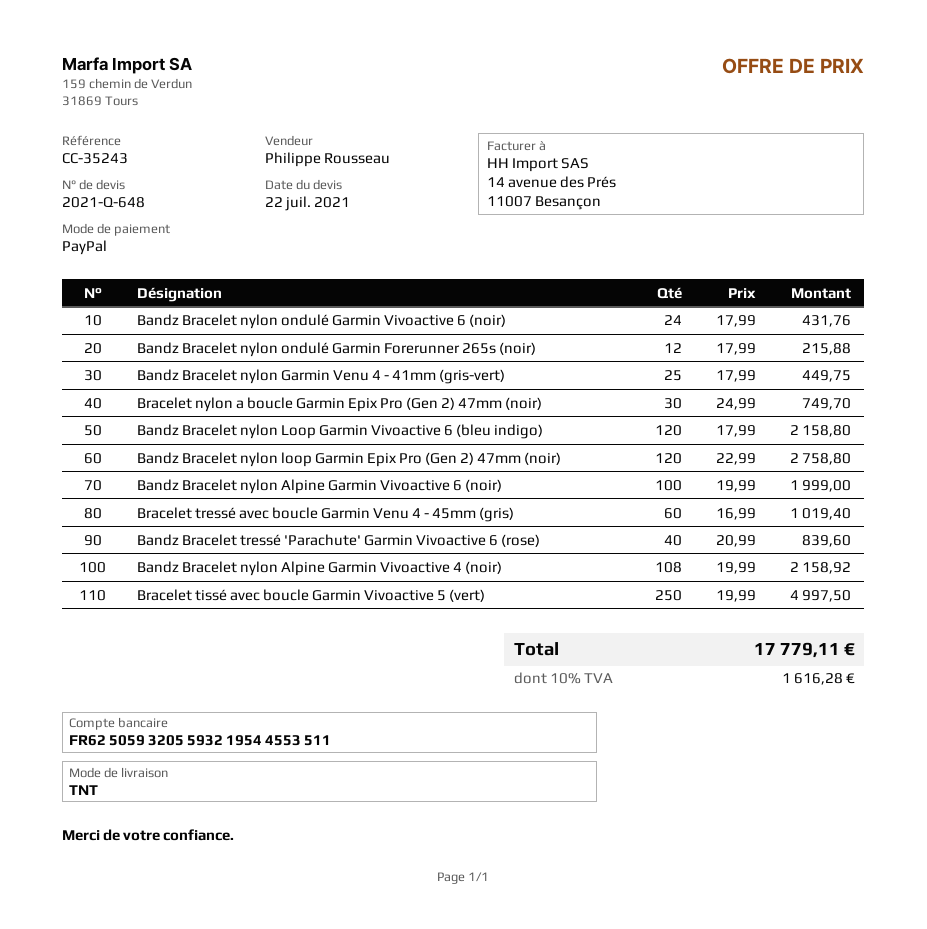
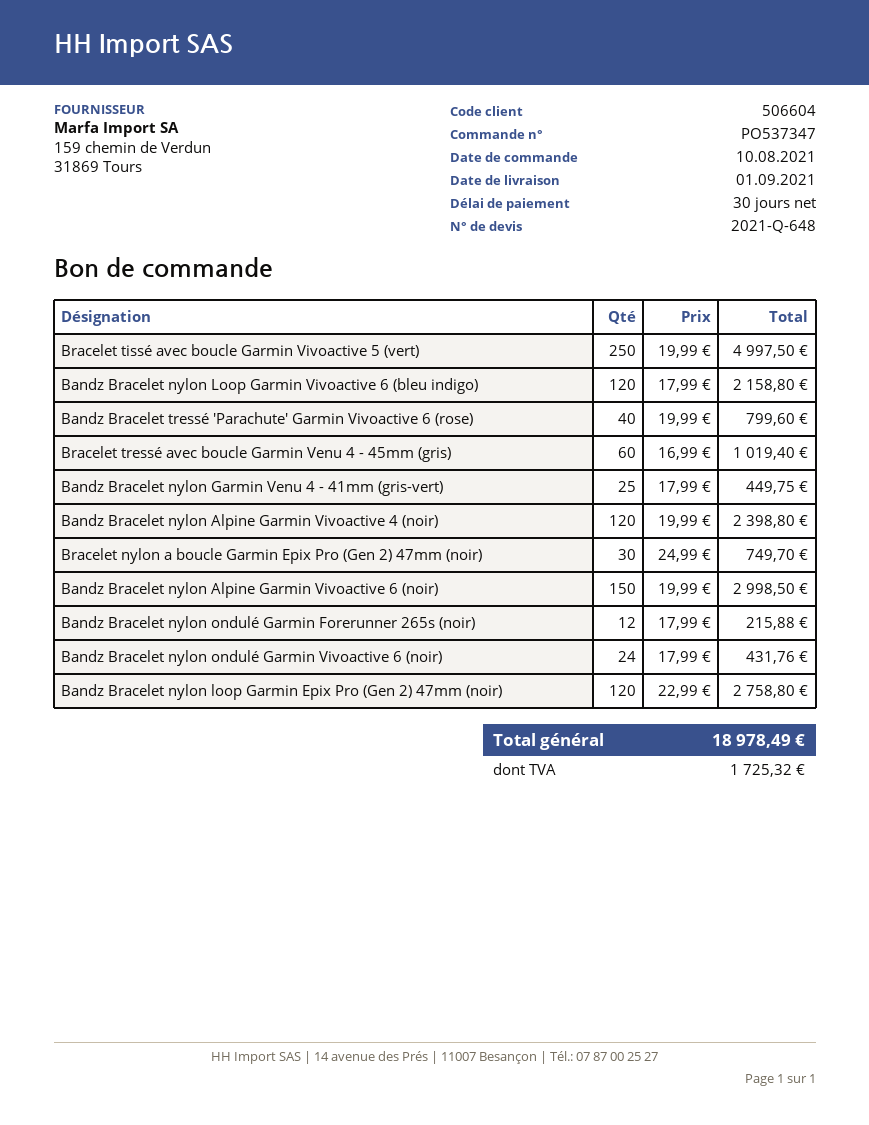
Bandz Bracelet nylon Alpine Garmin Vivoactive 6 (noir): 100 x 19.99 = 1999.00 -> 150 x 19.99 = 2998.50
Bandz Bracelet tressé 'Parachute' Garmin Vivoactive 6 (rose): 40 x 20.99 = 839.60 -> 40 x 19.99 = 799.60
Bandz Bracelet nylon Alpine Garmin Vivoactive 4 (noir): 108 x 19.99 = 2158.92 -> 120 x 19.99 = 2398.80
tax: 1616.28 -> 1725.32
total: 17779.11 -> 18978.49

